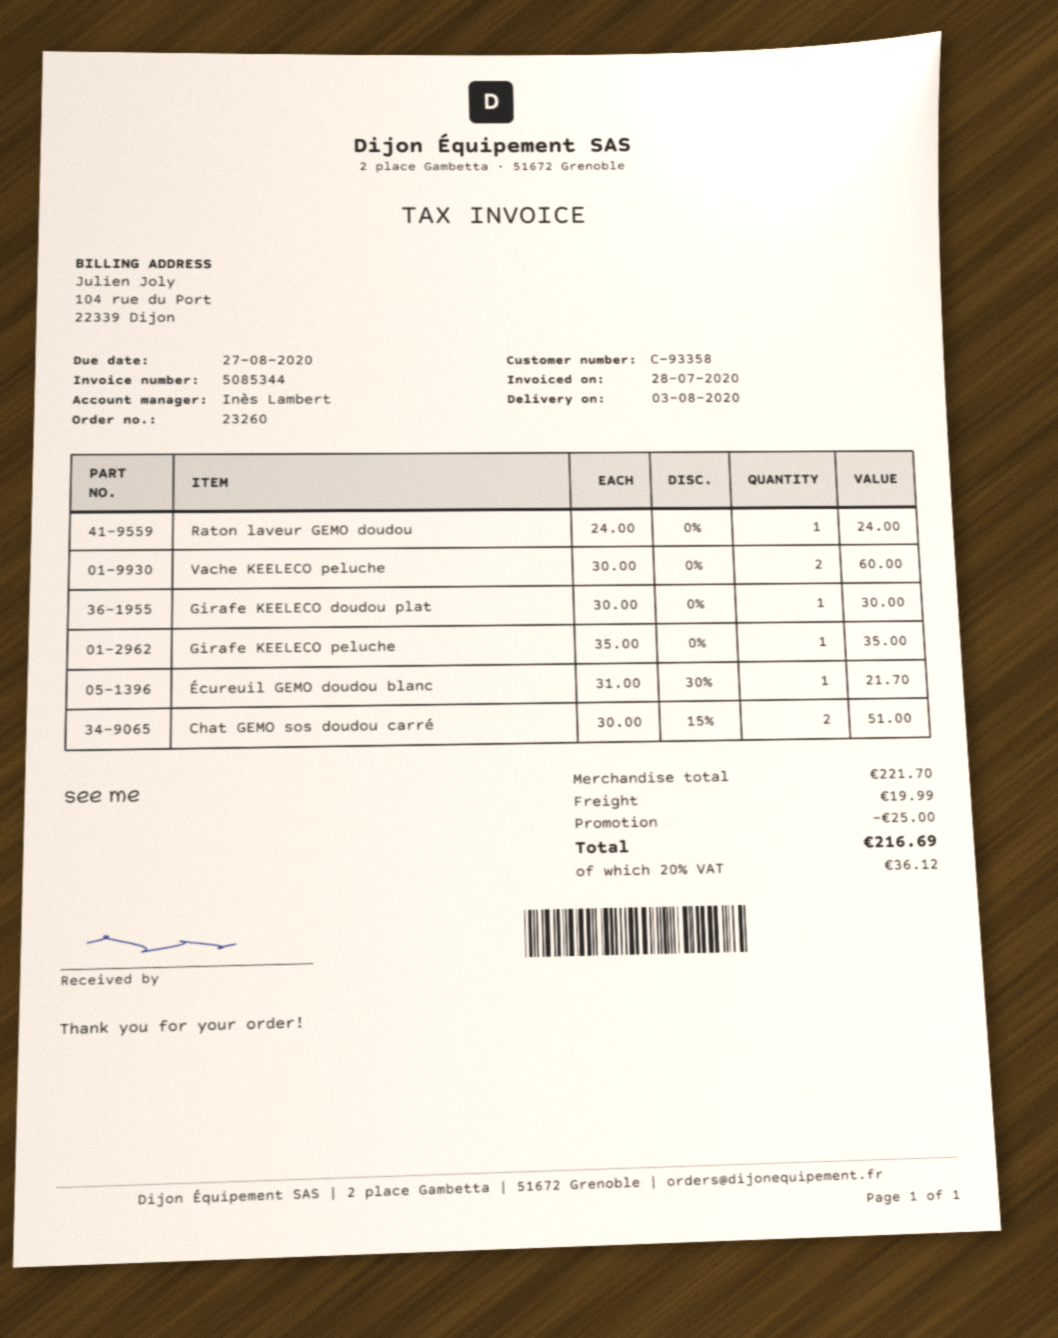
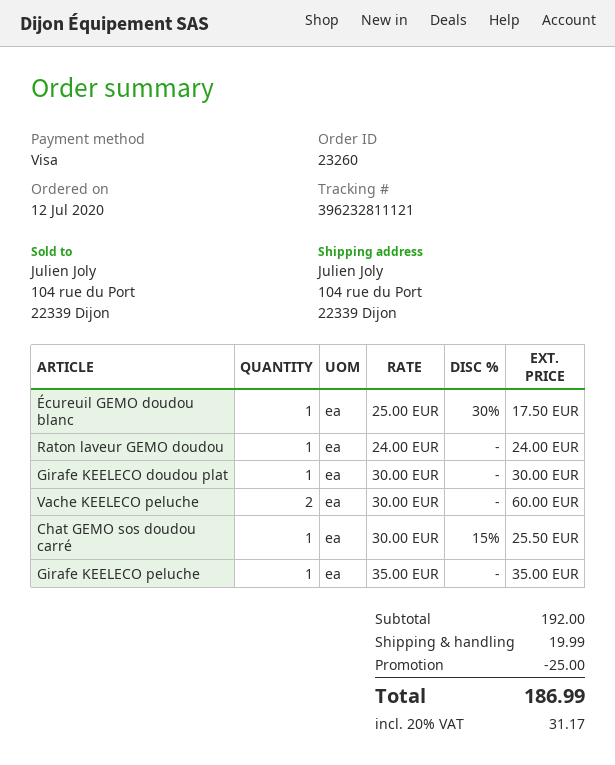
Écureuil GEMO doudou blanc: 1 x 31.00 - 30% = 21.70 -> 1 x 25.00 - 30% = 17.50
Chat GEMO sos doudou carré: 2 x 30.00 - 15% = 51.00 -> 1 x 30.00 - 15% = 25.50
subtotal: 221.70 -> 192.00
tax: 20% = 36.12 -> 20% = 31.17
total: 216.69 -> 186.99

